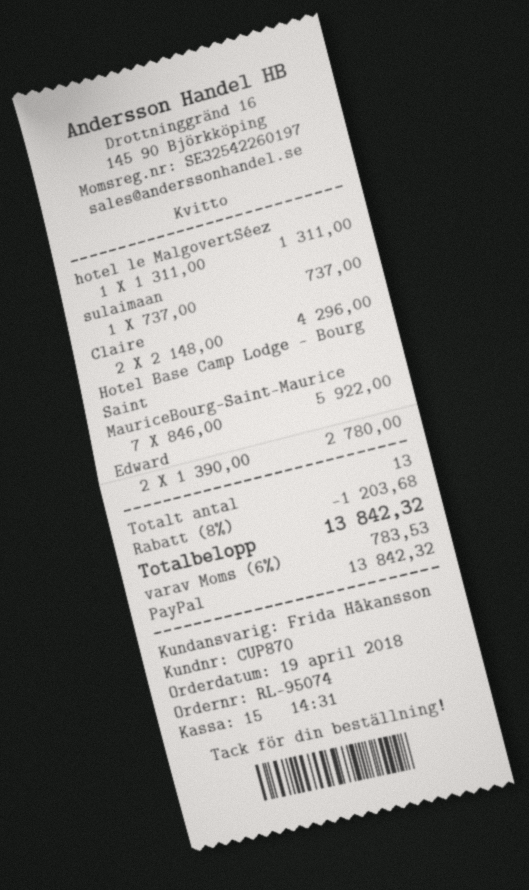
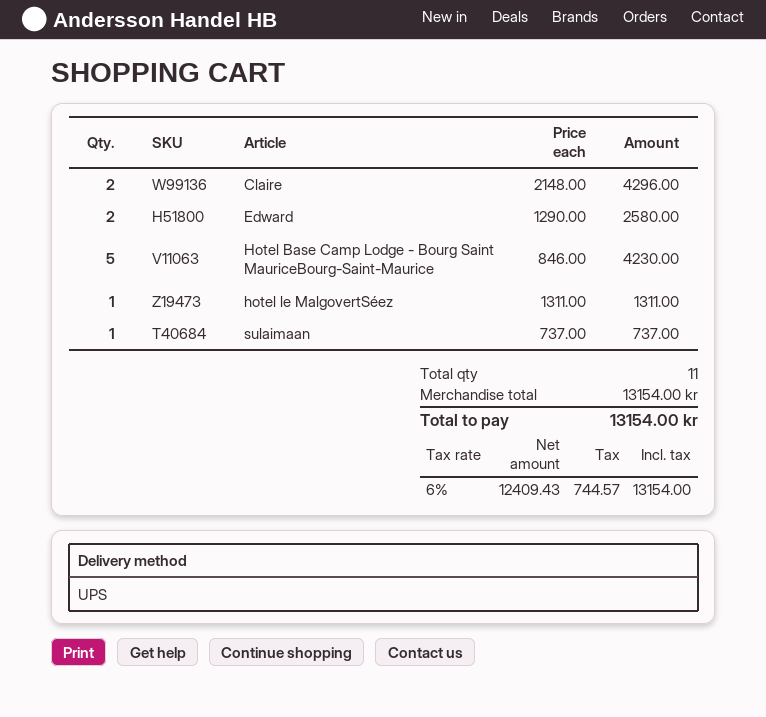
Hotel Base Camp Lodge - Bourg Saint MauriceBourg-Saint-Maurice: 7 x 846.00 = 5922.00 -> 5 x 846.00 = 4230.00
Edward: 2 x 1390.00 = 2780.00 -> 2 x 1290.00 = 2580.00
total quantity: 13 -> 11
discount: 8% = 1203.68 -> none
tax: 6% = 783.53 -> 6% = 744.57
total: 13842.32 -> 13154.00

